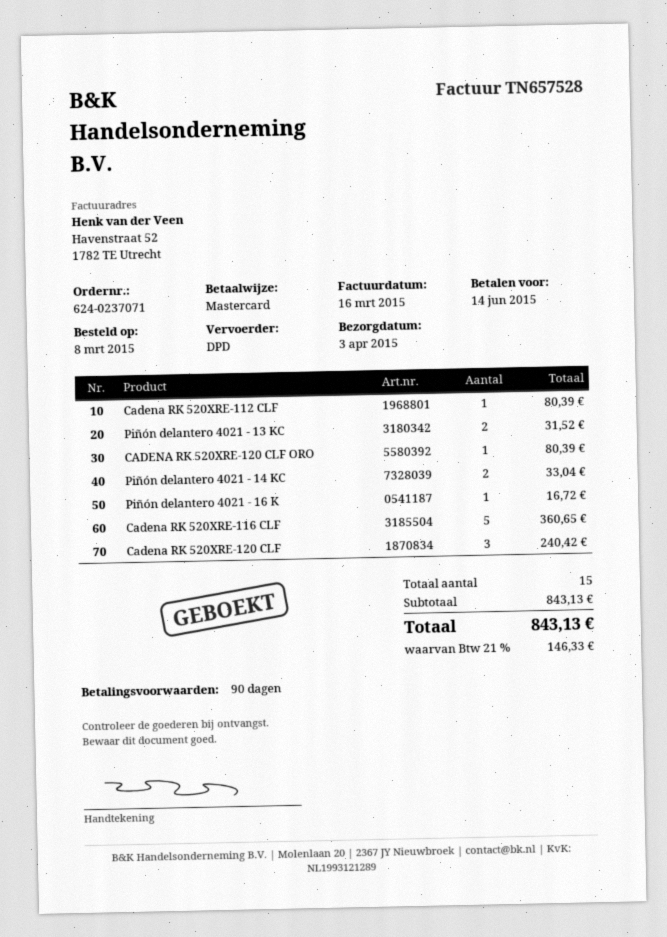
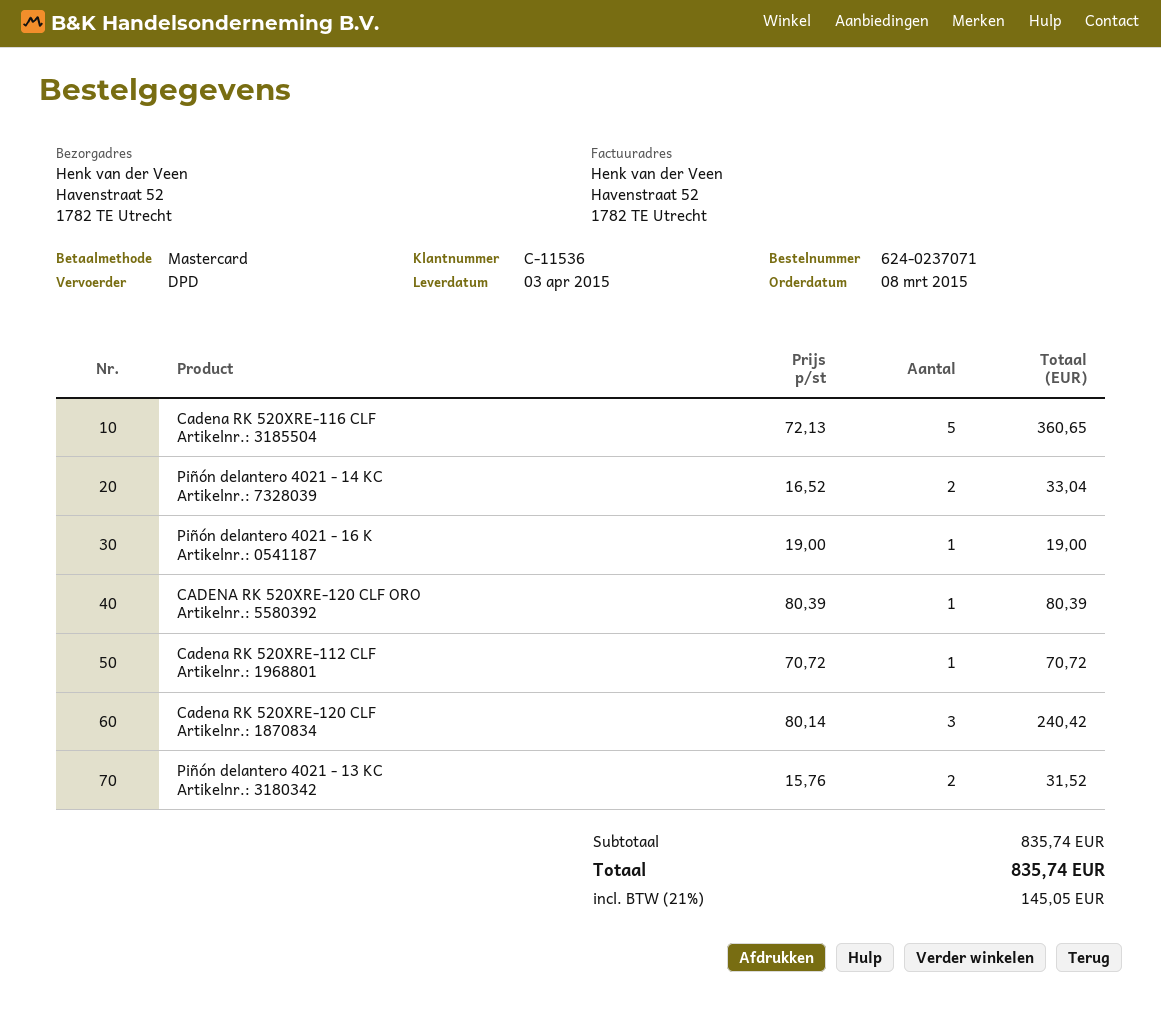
Cadena RK 520XRE-112 CLF: 1 for 80.39 -> 1 for 70.72
Piñón delantero 4021 - 16 K: 1 for 16.72 -> 1 for 19.00
subtotal: 843.13 -> 835.74
tax: 21% = 146.33 -> 21% = 145.05
total: 843.13 -> 835.74

